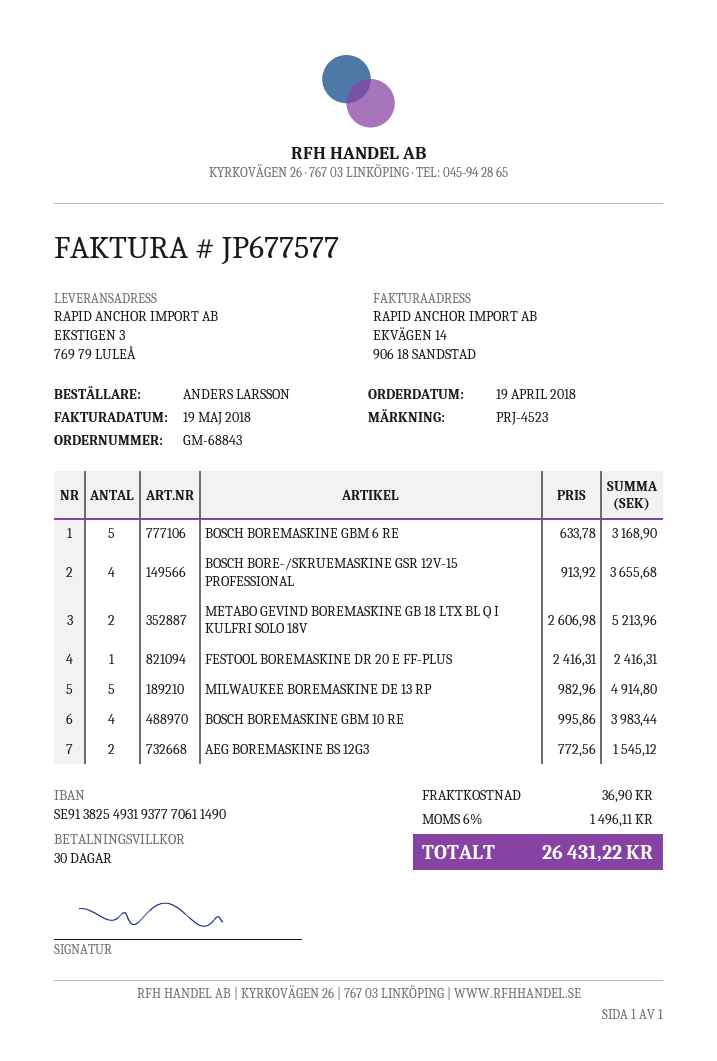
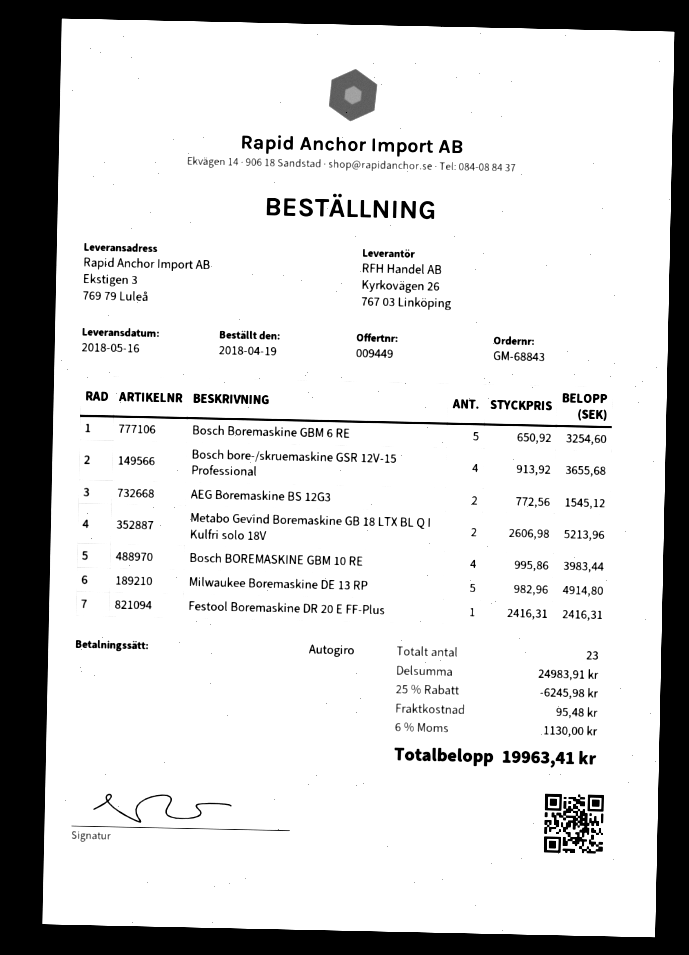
BOSCH BOREMASKINE GBM 6 RE: 5 x 633.78 = 3168.90 -> 5 x 650.92 = 3254.60
discount: none -> 25% = 6245.98
shipping: 36.90 -> 95.48
tax: 6% = 1496.11 -> 6% = 1130.00
total: 26431.22 -> 19963.41

